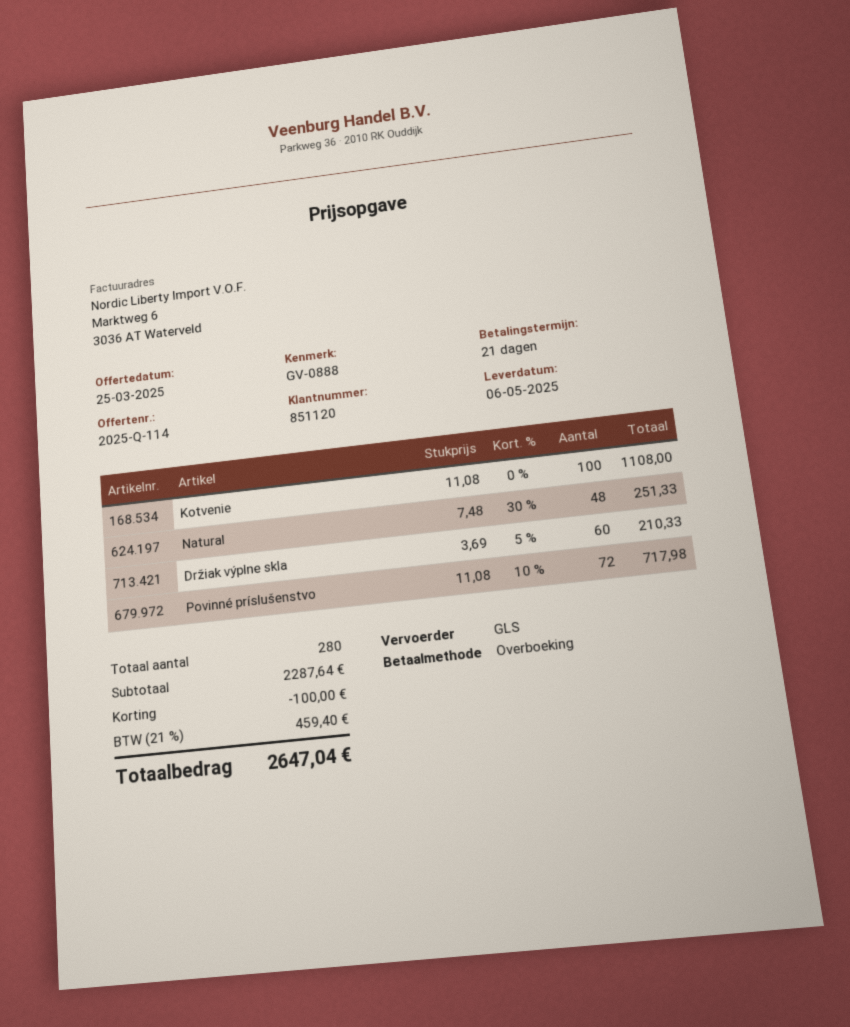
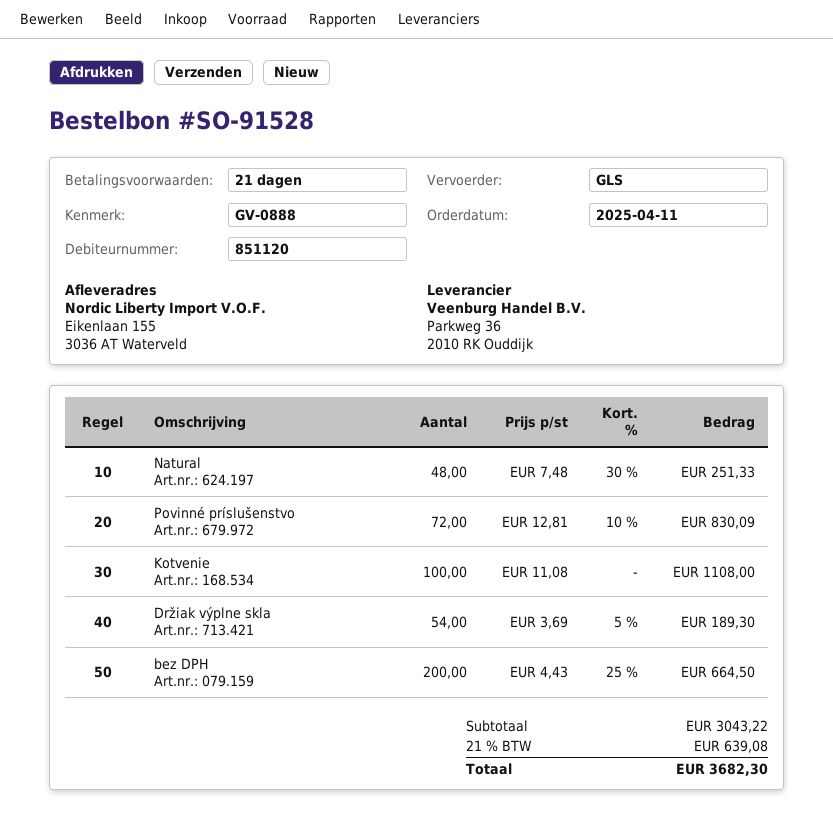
Držiak výplne skla: 60 x 3.69 - 5% = 210.33 -> 54 x 3.69 - 5% = 189.30
Povinné príslušenstvo: 72 x 11.08 - 10% = 717.98 -> 72 x 12.81 - 10% = 830.09
bez DPH: none -> 200 x 4.43 - 25% = 664.50
subtotal: 2287.64 -> 3043.22
discount: 100.00 -> none
tax: 21% = 459.40 -> 21% = 639.08
total: 2647.04 -> 3682.30

